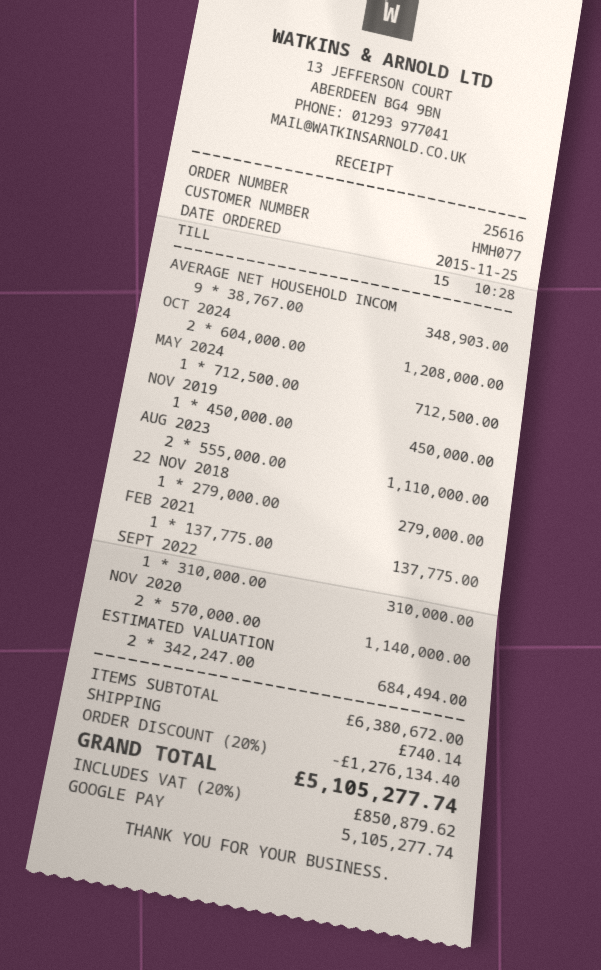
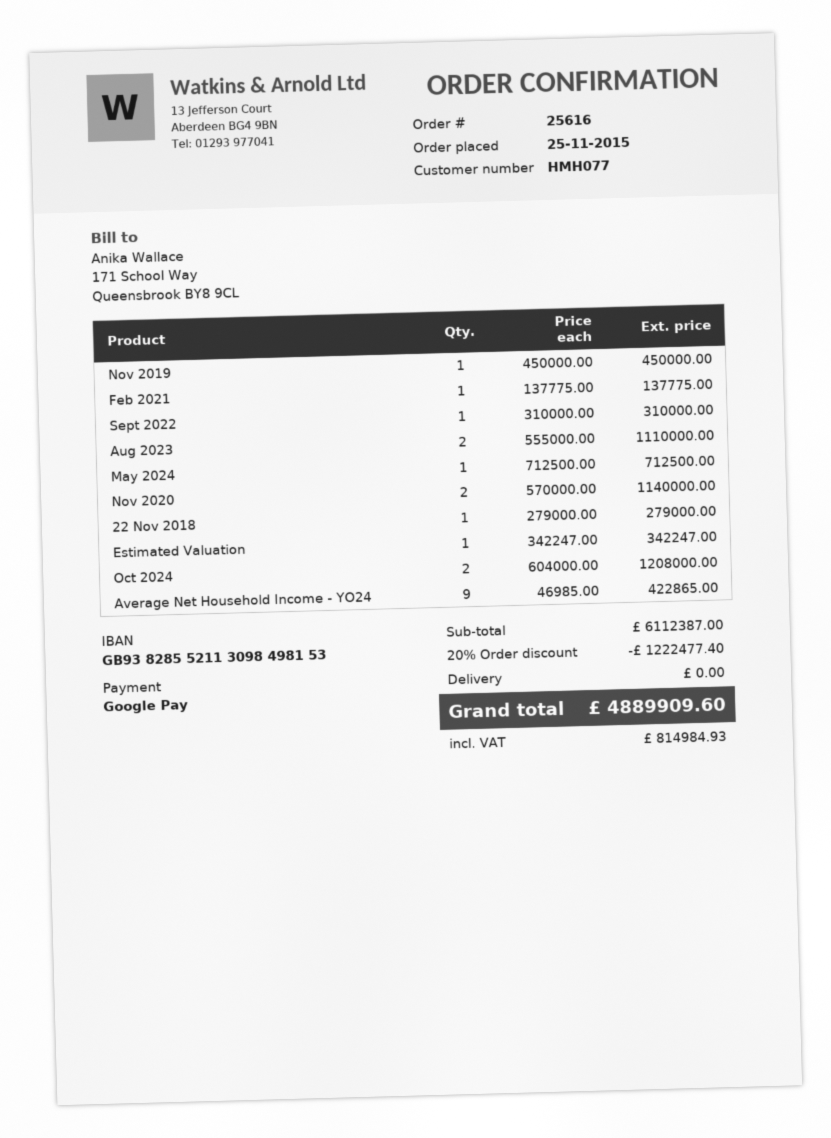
AVERAGE NET HOUSEHOLD INCOM: 9 x 38767.00 = 348903.00 -> 9 x 46985.00 = 422865.00
ESTIMATED VALUATION: 2 x 342247.00 = 684494.00 -> 1 x 342247.00 = 342247.00
subtotal: 6380672.00 -> 6112387.00
discount: 20% = 1276134.40 -> 20% = 1222477.40
shipping: 740.14 -> 0.00
tax: 850879.62 -> 814984.93
total: 5105277.74 -> 4889909.60

